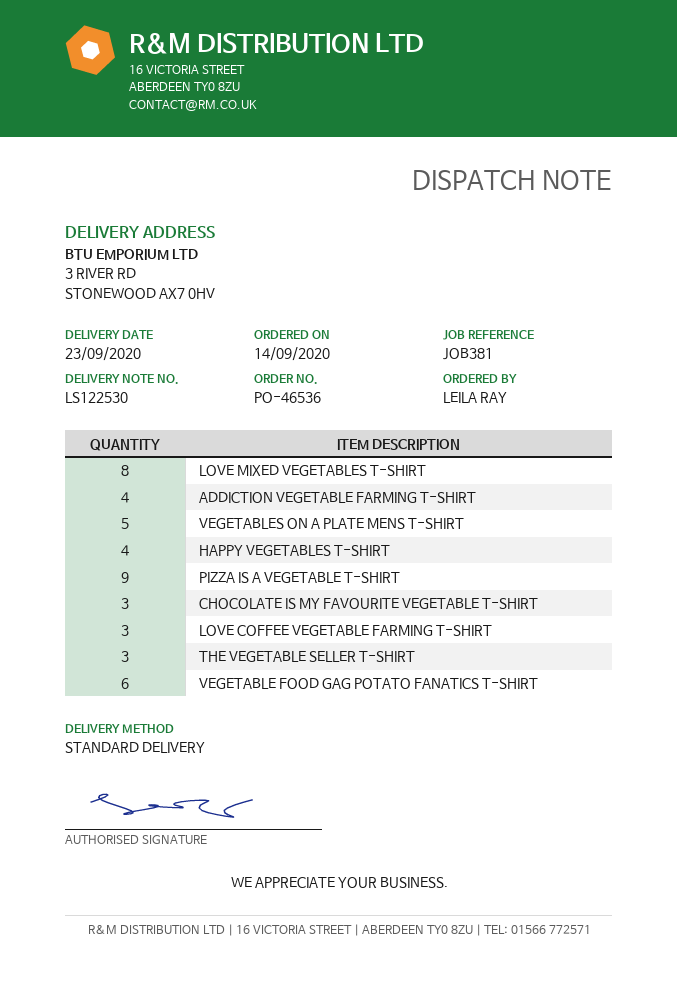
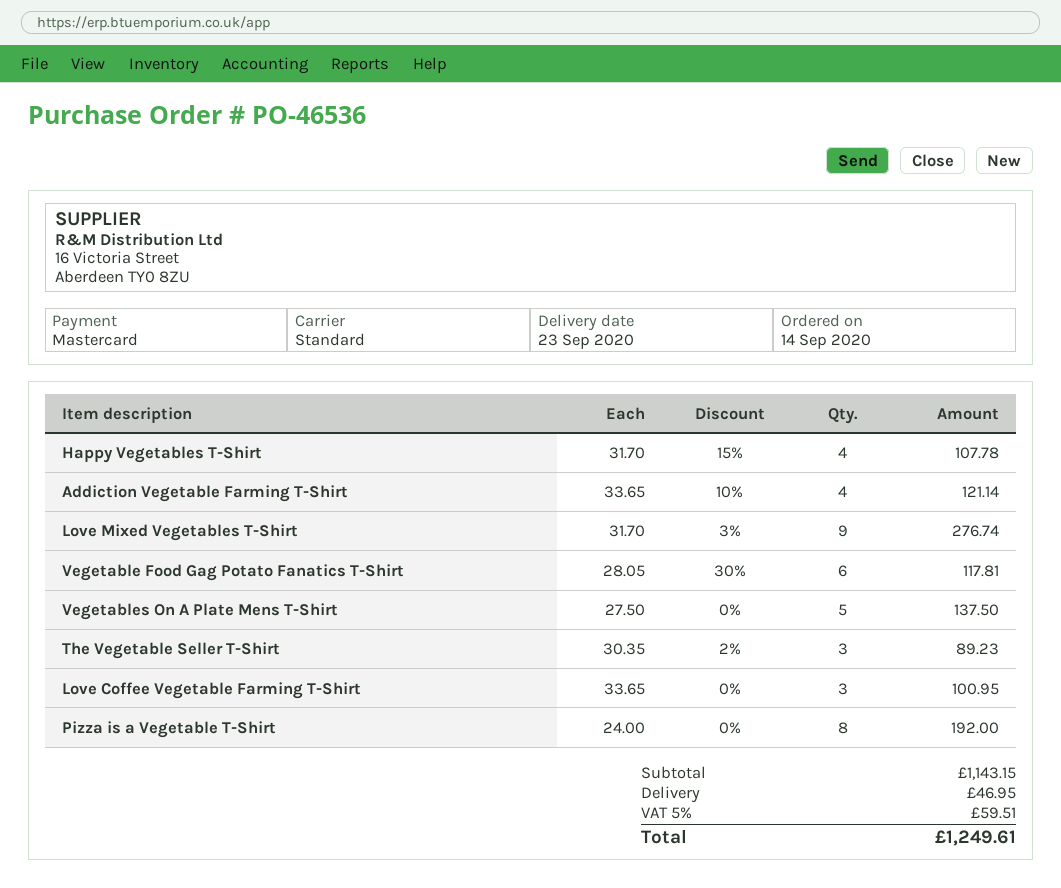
LOVE MIXED VEGETABLES T-SHIRT: 8 -> 9
PIZZA IS A VEGETABLE T-SHIRT: 9 -> 8
CHOCOLATE IS MY FAVOURITE VEGETABLE T-SHIRT: 3 -> none

